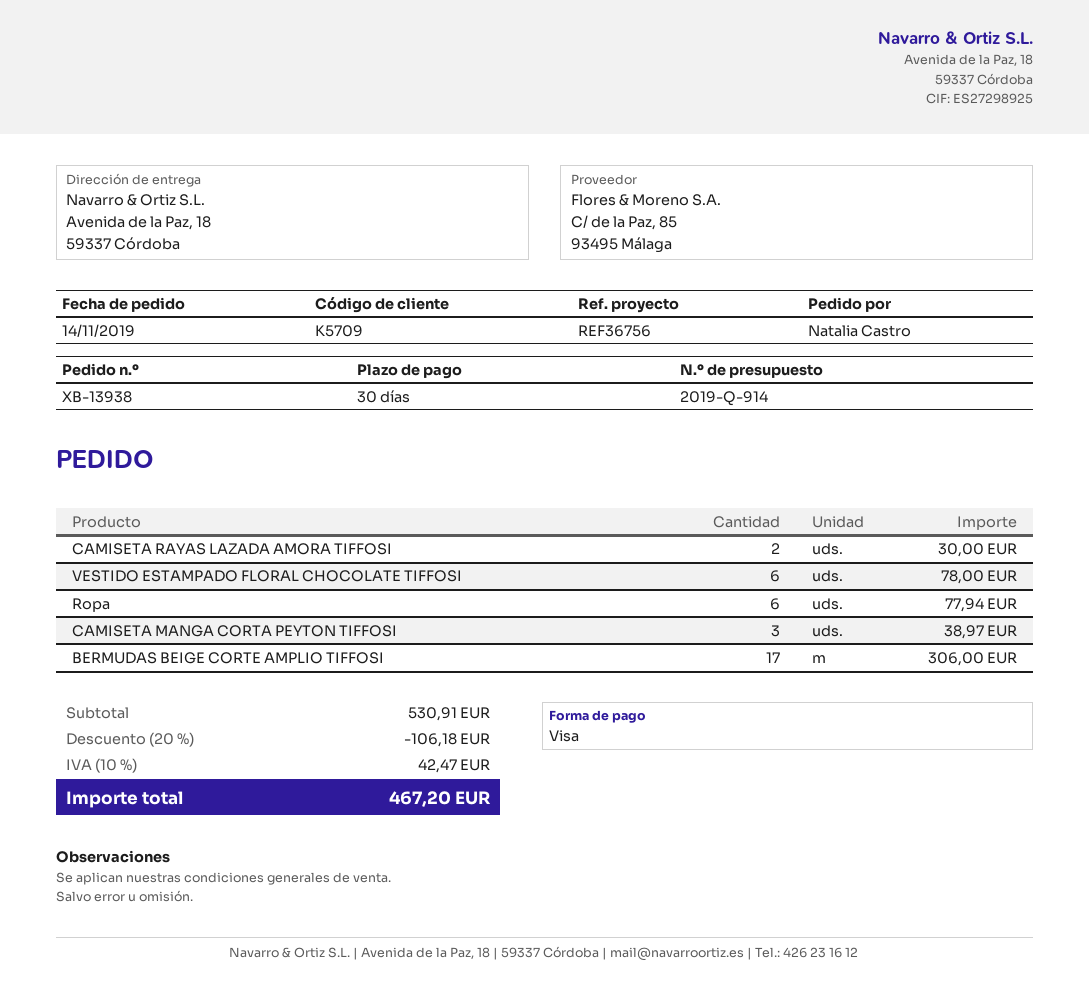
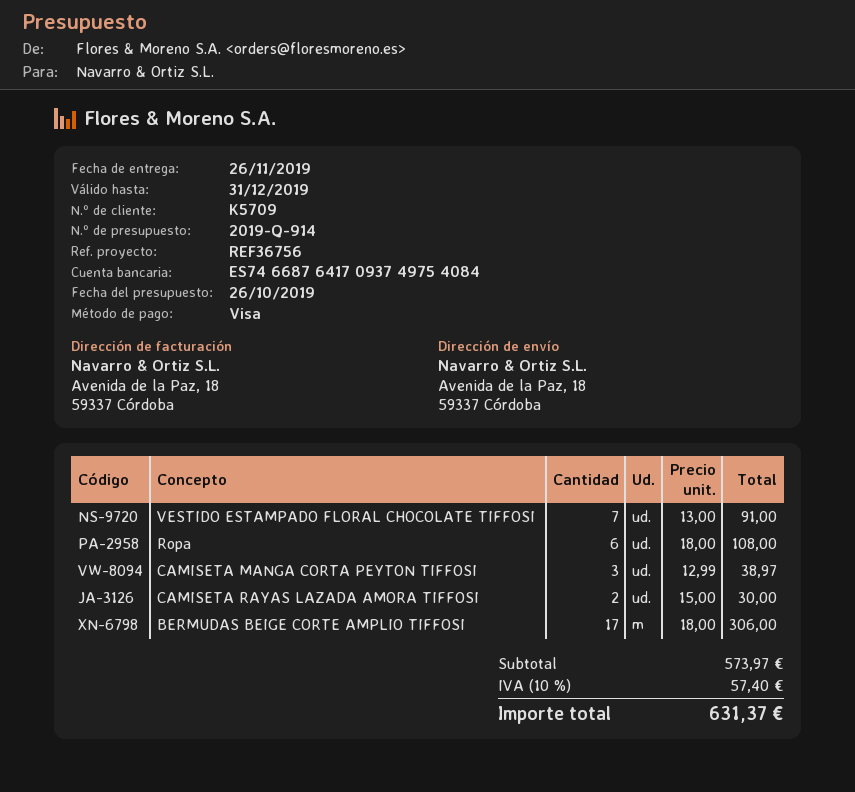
VESTIDO ESTAMPADO FLORAL CHOCOLATE TIFFOSI: 6 for 78.00 -> 7 for 91.00
Ropa: 6 for 77.94 -> 6 for 108.00
subtotal: 530.91 -> 573.97
discount: 20% = 106.18 -> none
tax: 10% = 42.47 -> 10% = 57.40
total: 467.20 -> 631.37

